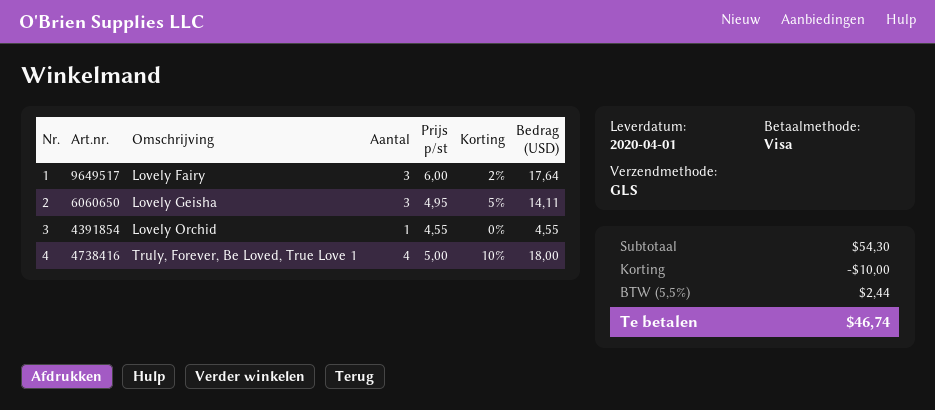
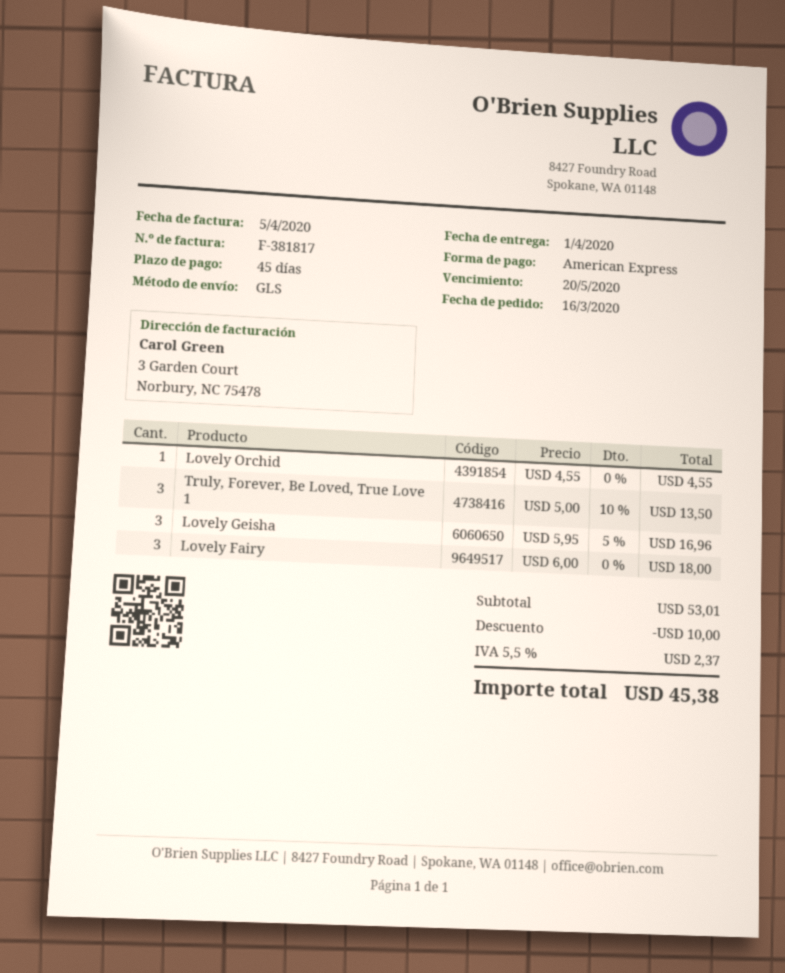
payment method: Visa -> American Express
Lovely Fairy: 3 x 6.00 - 2% = 17.64 -> 3 x 6.00 = 18.00
Lovely Geisha: 3 x 4.95 - 5% = 14.11 -> 3 x 5.95 - 5% = 16.96
Truly, Forever, Be Loved, True Love 1: 4 x 5.00 - 10% = 18.00 -> 3 x 5.00 - 10% = 13.50
subtotal: 54.30 -> 53.01
tax: 5.5% = 2.44 -> 5.5% = 2.37
total: 46.74 -> 45.38

